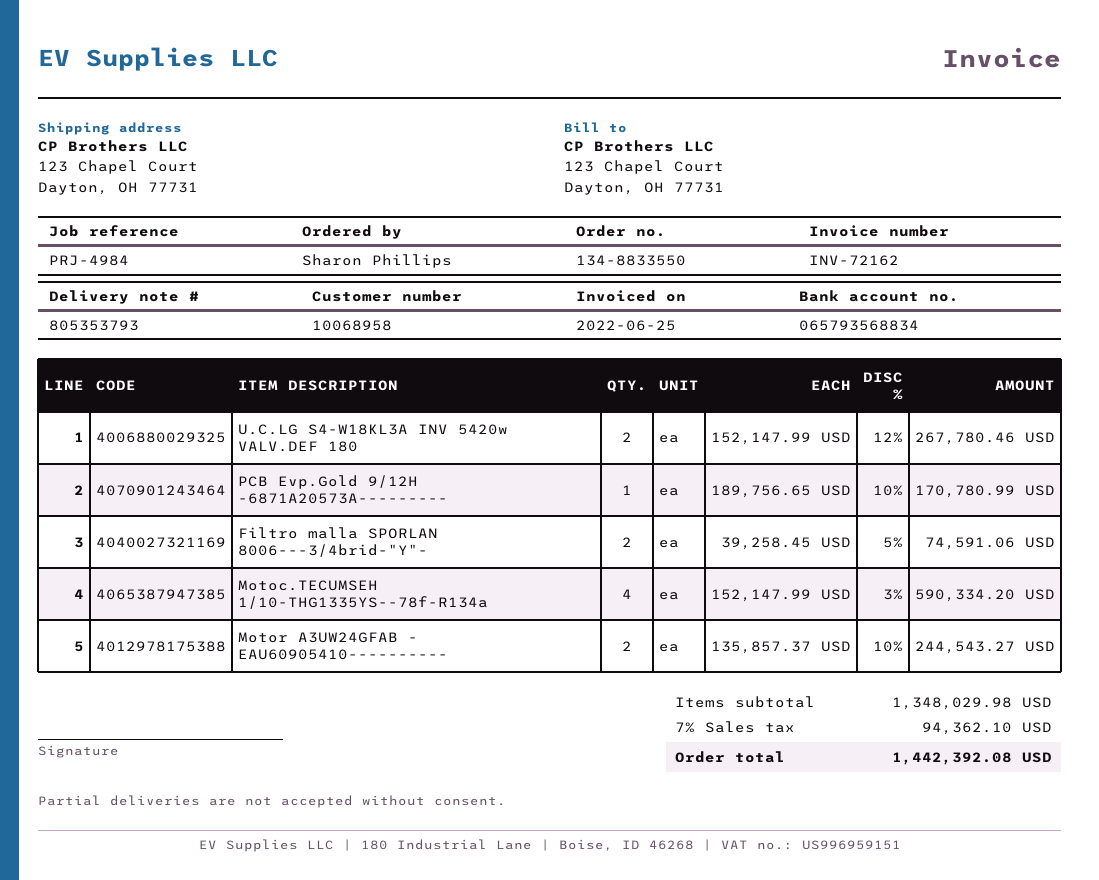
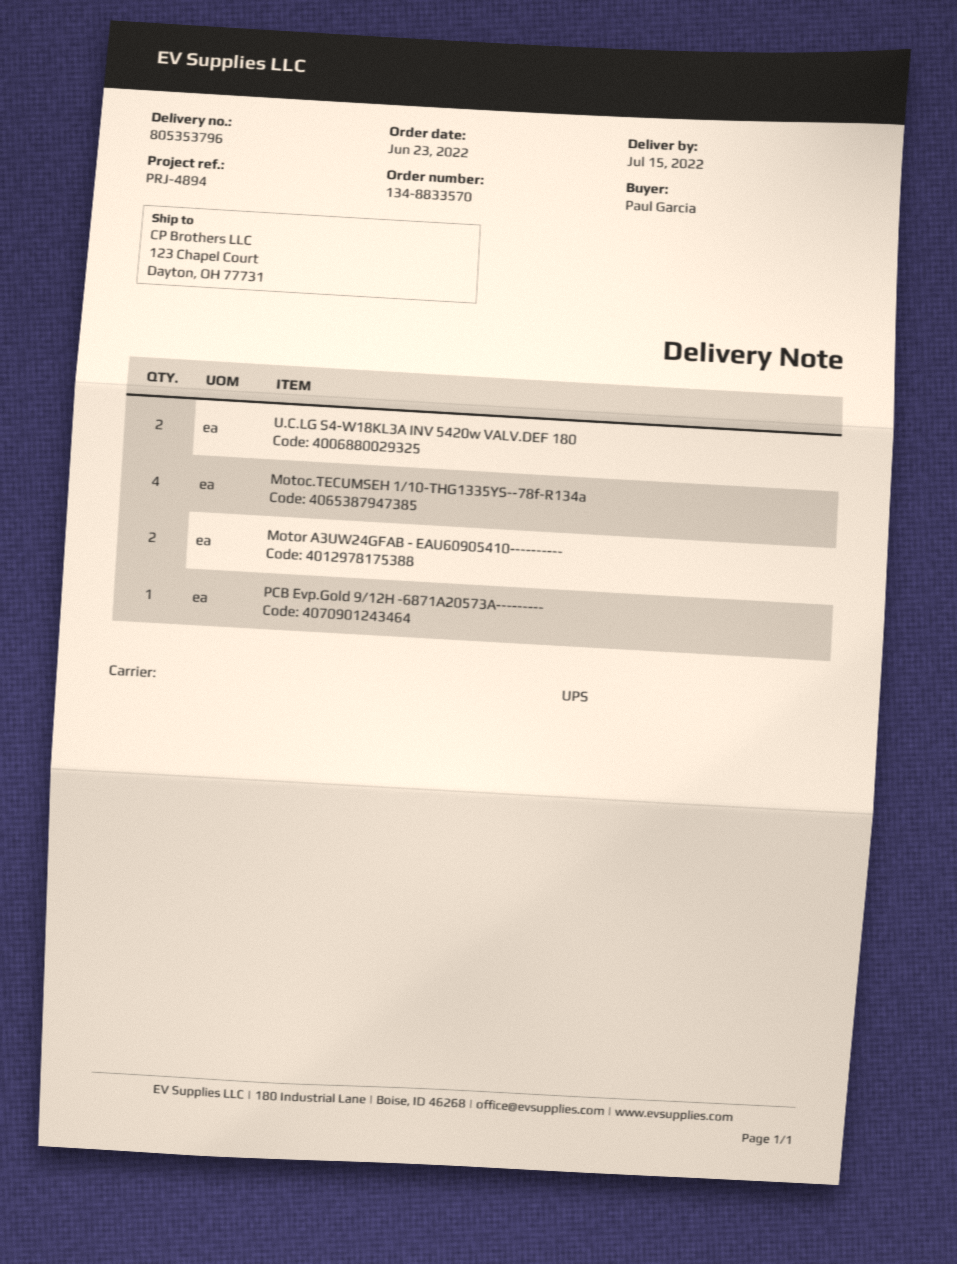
order number: 134-8833550 -> 134-8833570
delivery note number: 805353793 -> 805353796
reference: PRJ-4984 -> PRJ-4894
ordered by: Sharon Phillips -> Paul Garcia
Filtro malla SPORLAN 8006---3/4brid-"Y"-: 2 -> none

